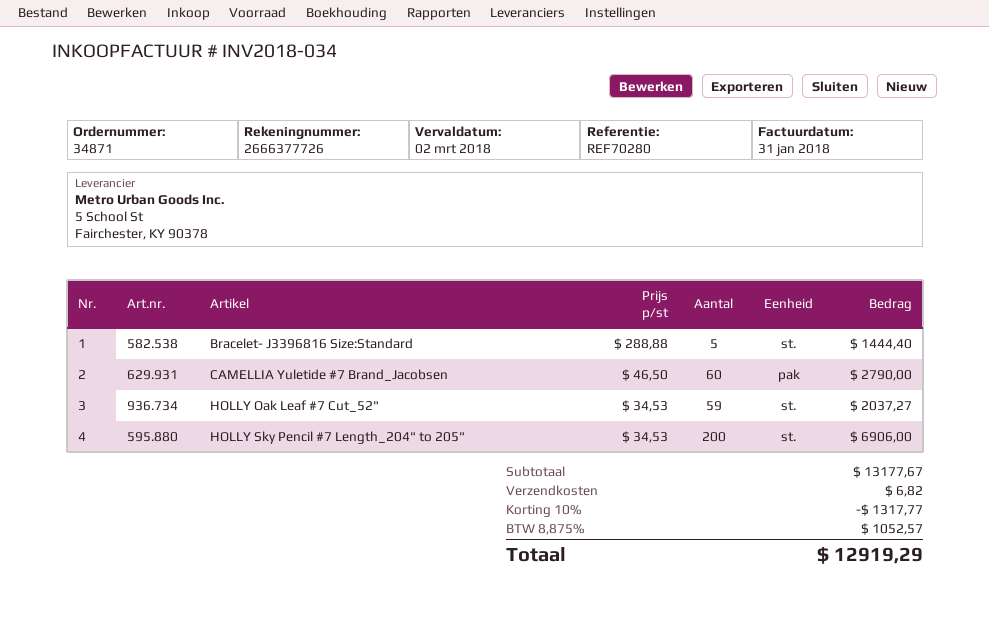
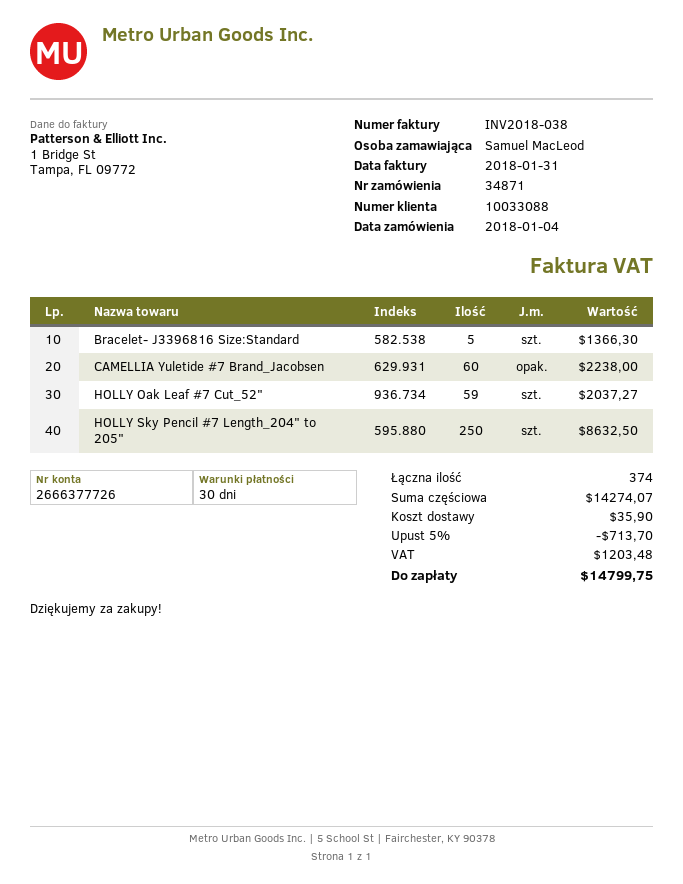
invoice number: INV2018-034 -> INV2018-038
Bracelet- J3396816 Size:Standard: 5 for 1444.40 -> 5 for 1366.30
CAMELLIA Yuletide #7 Brand_Jacobsen: 60 for 2790.00 -> 60 for 2238.00
HOLLY Sky Pencil #7 Length_204" to 205": 200 for 6906.00 -> 250 for 8632.50
subtotal: 13177.67 -> 14274.07
discount: 10% = 1317.77 -> 5% = 713.70
shipping: 6.82 -> 35.90
tax: 1052.57 -> 1203.48
total: 12919.29 -> 14799.75

